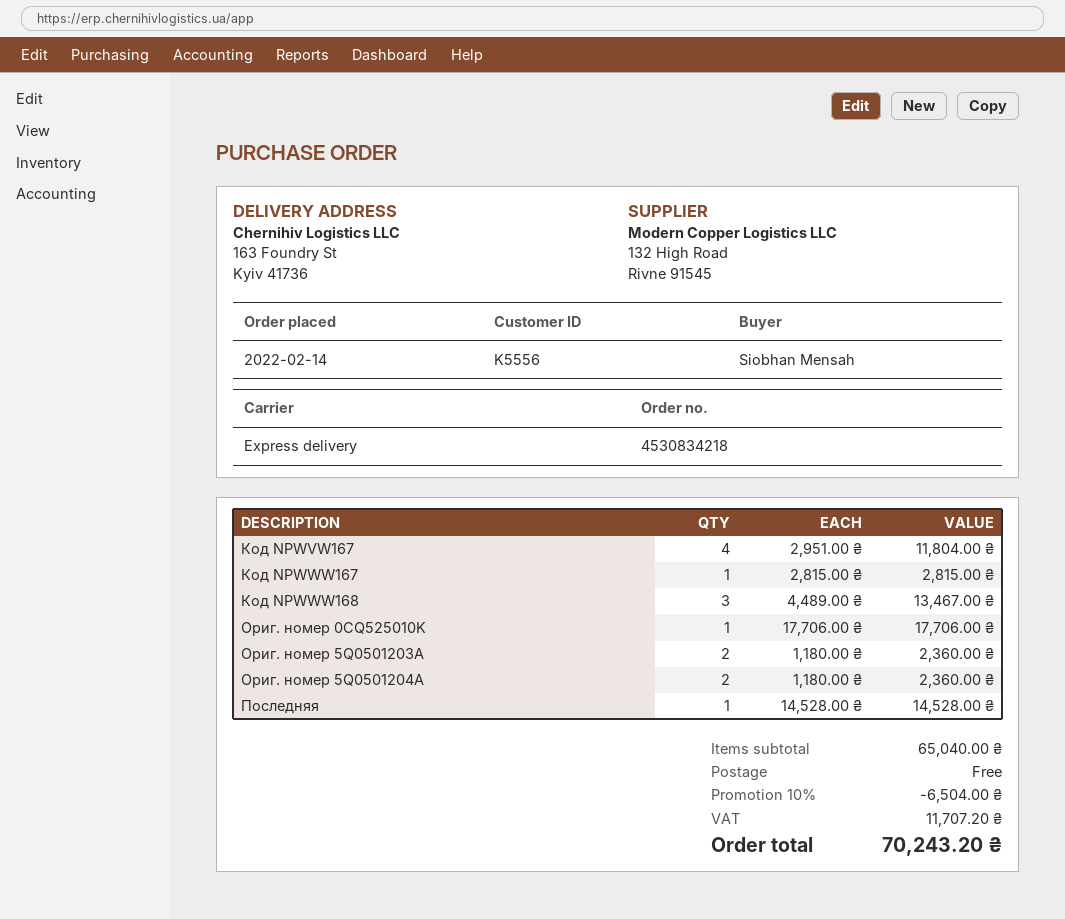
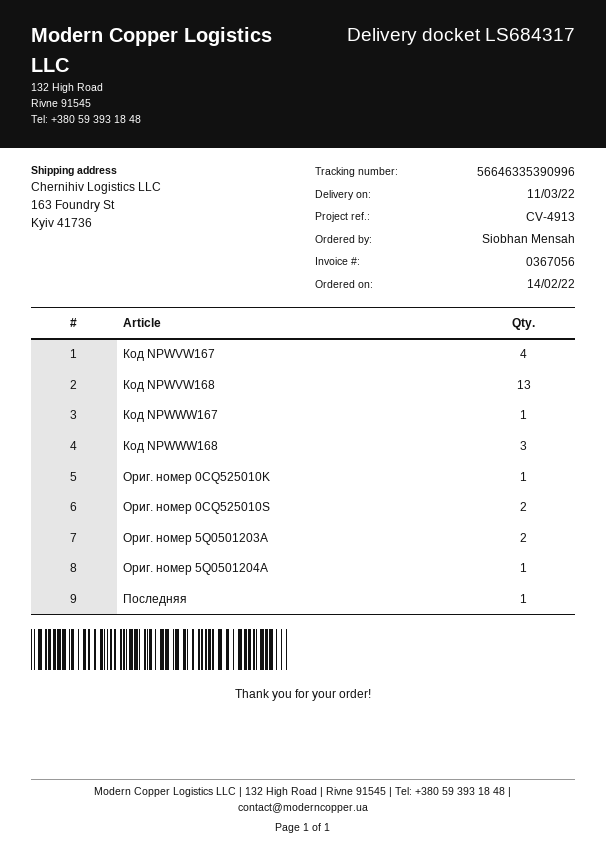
Ориг. номер 5Q0501204A: 2 -> 1
Код NPWVW168: none -> 13
Ориг. номер 0CQ525010S: none -> 2

